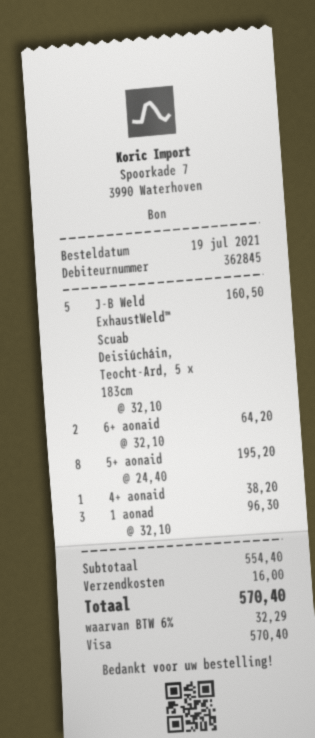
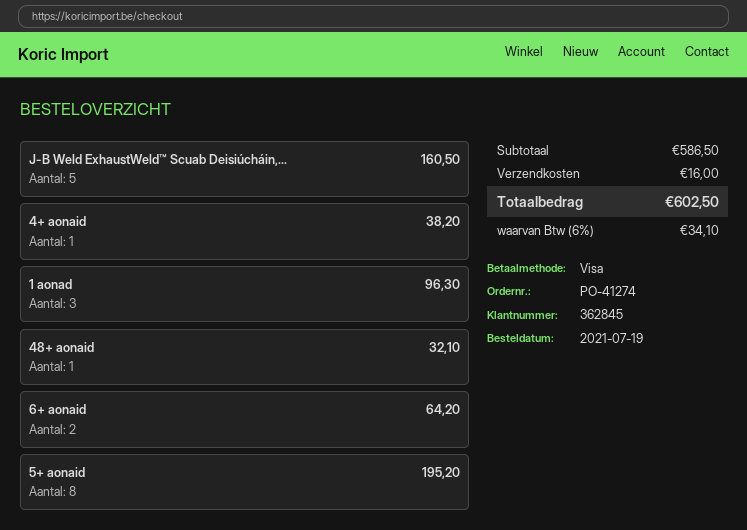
48+ aonaid: none -> 1 for 32.10
subtotal: 554.40 -> 586.50
tax: 6% = 32.29 -> 6% = 34.10
total: 570.40 -> 602.50

